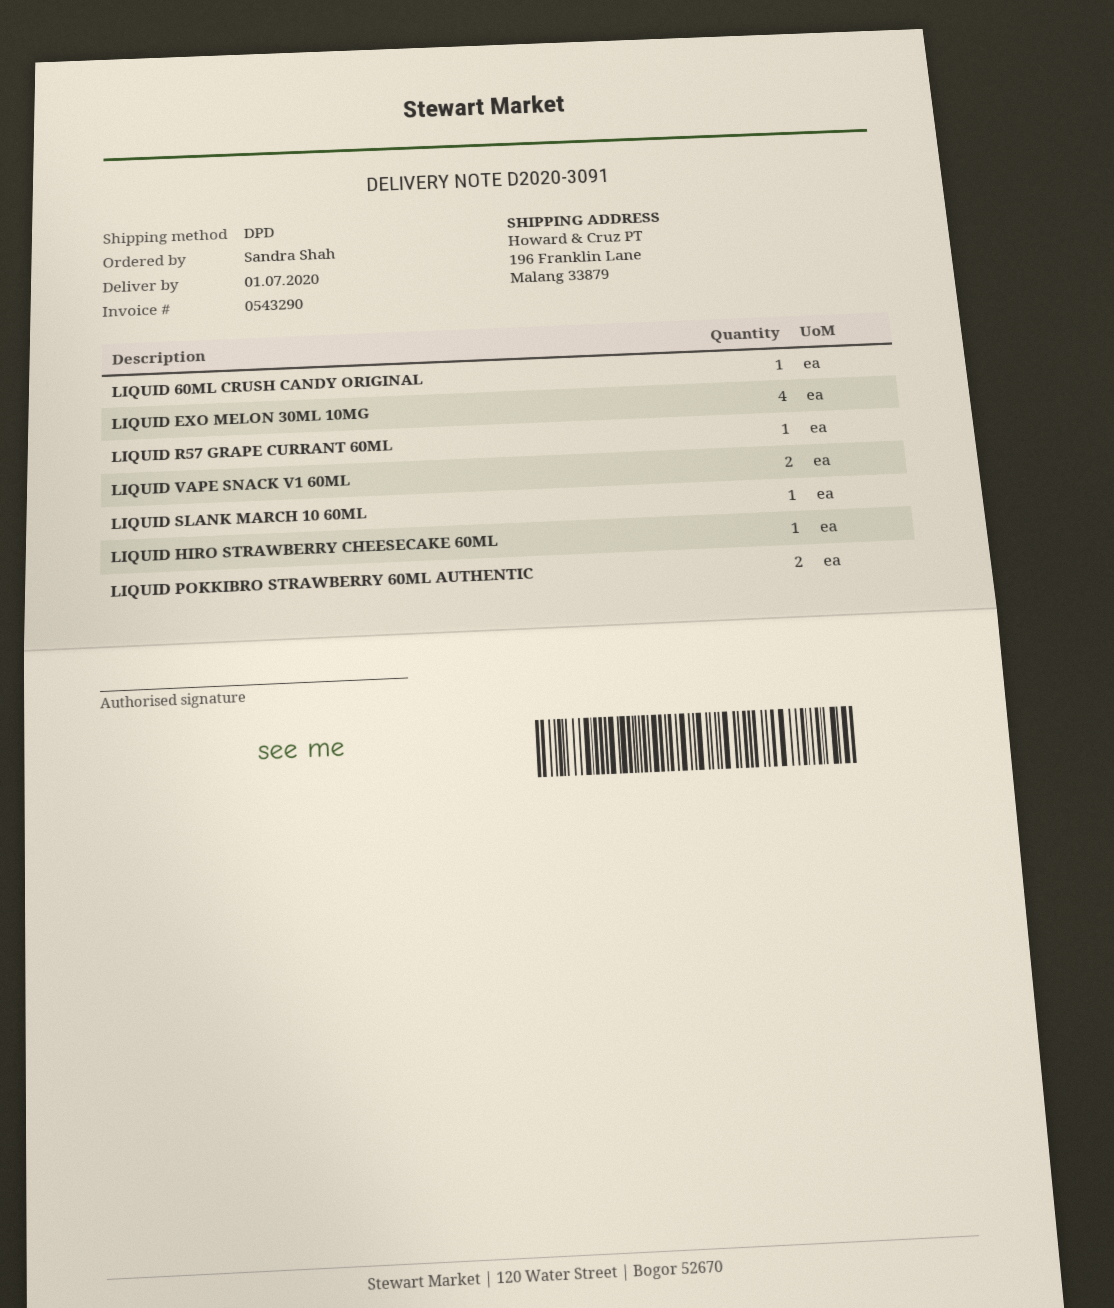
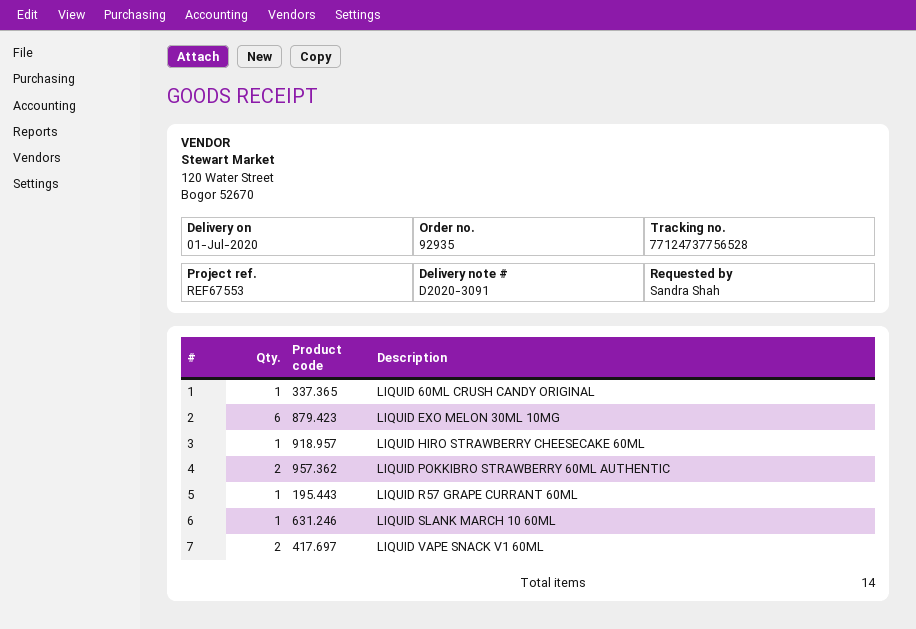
LIQUID EXO MELON 30ML 10MG: 4 -> 6

